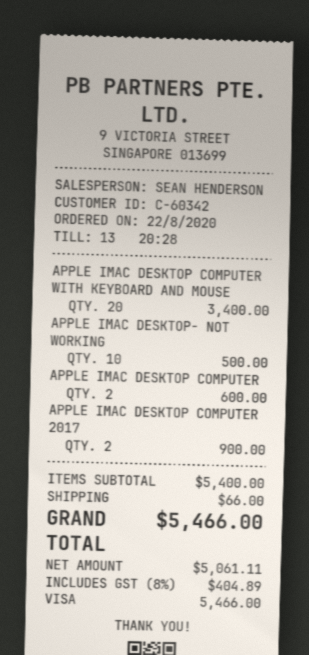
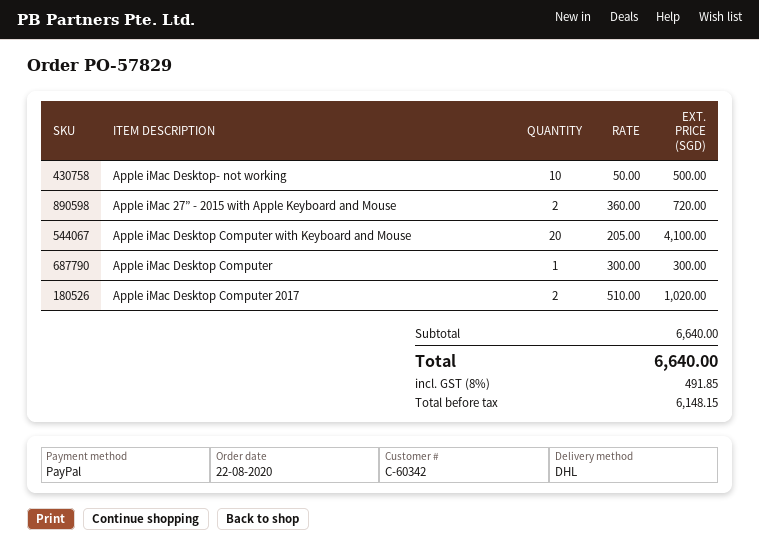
payment method: Visa -> PayPal
APPLE IMAC DESKTOP COMPUTER WITH KEYBOARD AND MOUSE: 20 for 3400.00 -> 20 for 4100.00
APPLE IMAC DESKTOP COMPUTER: 2 for 600.00 -> 1 for 300.00
APPLE IMAC DESKTOP COMPUTER 2017: 2 for 900.00 -> 2 for 1020.00
Apple iMac 27” - 2015 with Apple Keyboard and Mouse: none -> 2 for 720.00
subtotal: 5400.00 -> 6640.00
shipping: 66.00 -> none
net: 5061.11 -> 6148.15
tax: 8% = 404.89 -> 8% = 491.85
total: 5466.00 -> 6640.00

